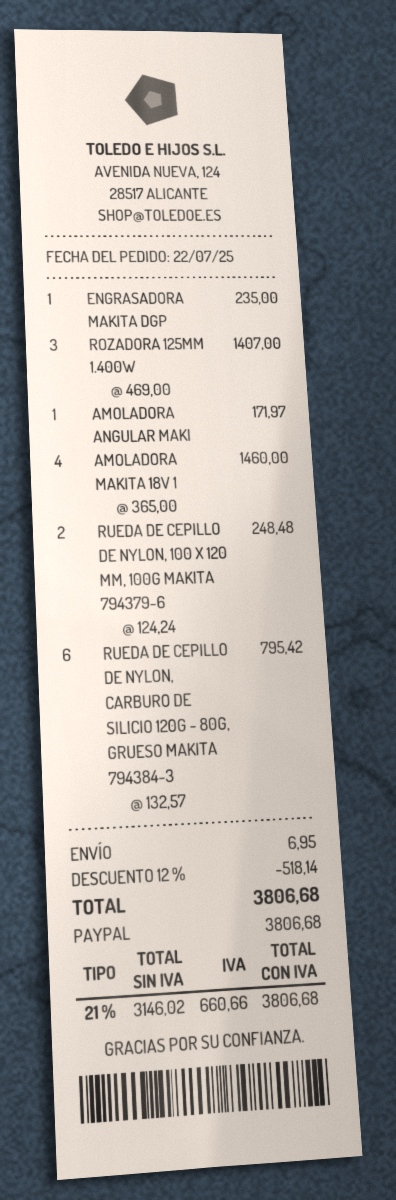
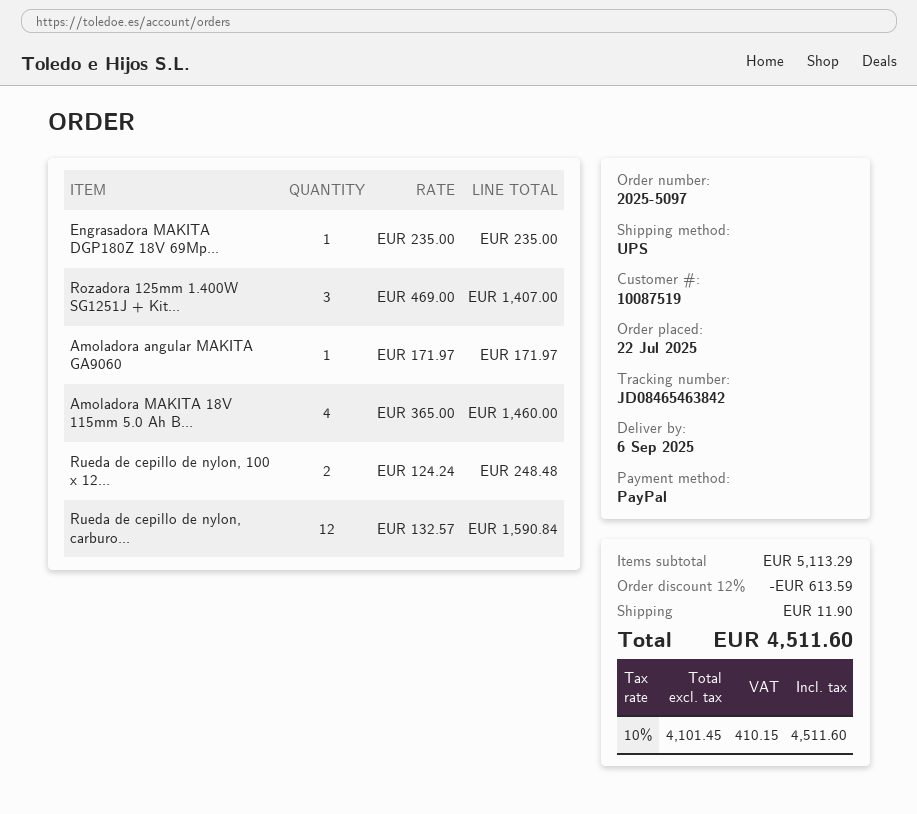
RUEDA DE CEPILLO DE NYLON, CARBURO DE SILICIO 120G - 80G, GRUESO MAKITA 794384-3: 6 x 132.57 = 795.42 -> 12 x 132.57 = 1590.84
discount: 12% = 518.14 -> 12% = 613.59
shipping: 6.95 -> 11.90
net: 3146.02 -> 4101.45
tax: 21% = 660.66 -> 10% = 410.15
total: 3806.68 -> 4511.60

